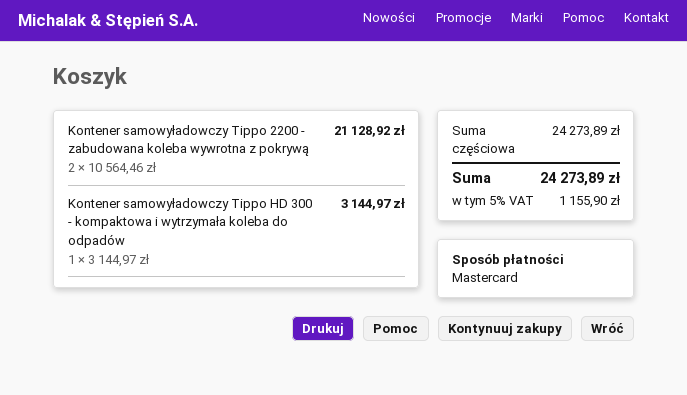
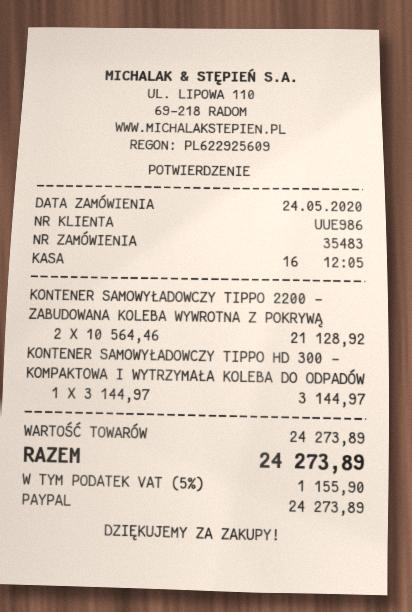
payment method: Mastercard -> PayPal

